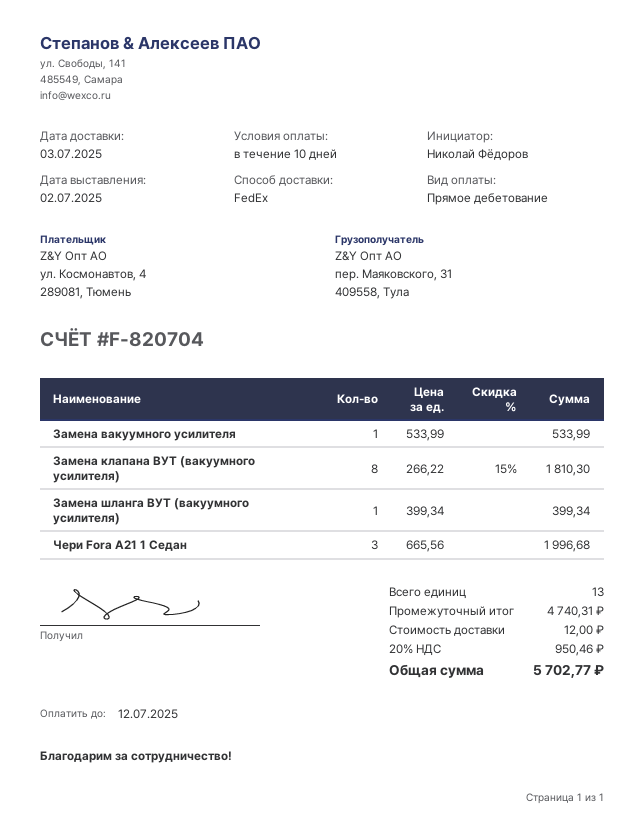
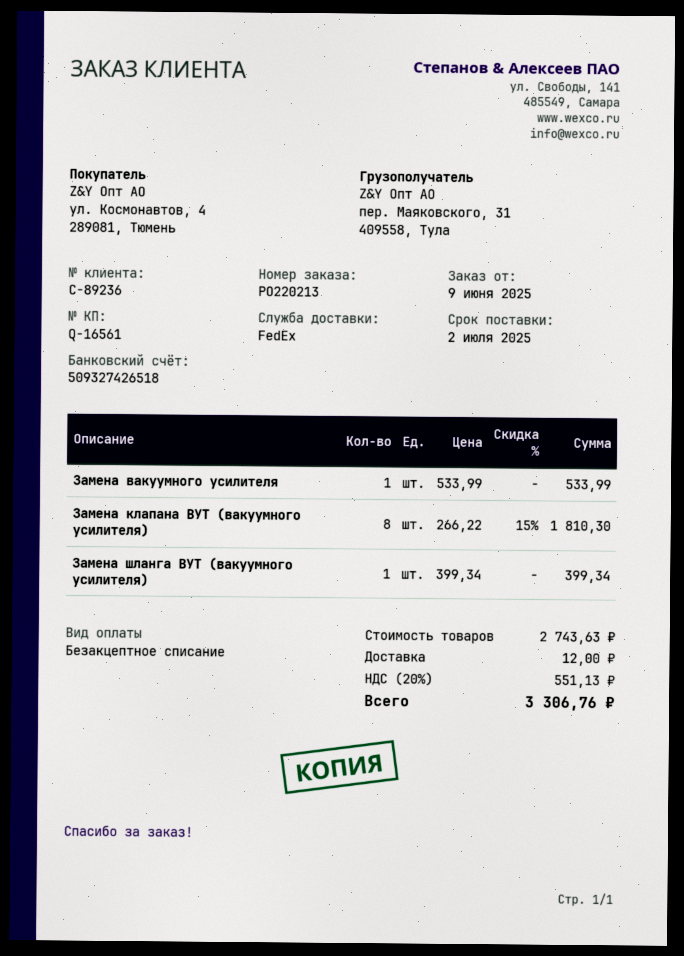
delivery date: 2025-07-03 -> 2025-07-02
Чери Fora A21 1 Седан: 3 x 665.56 = 1996.68 -> none
subtotal: 4740.31 -> 2743.63
tax: 20% = 950.46 -> 20% = 551.13
total: 5702.77 -> 3306.76

